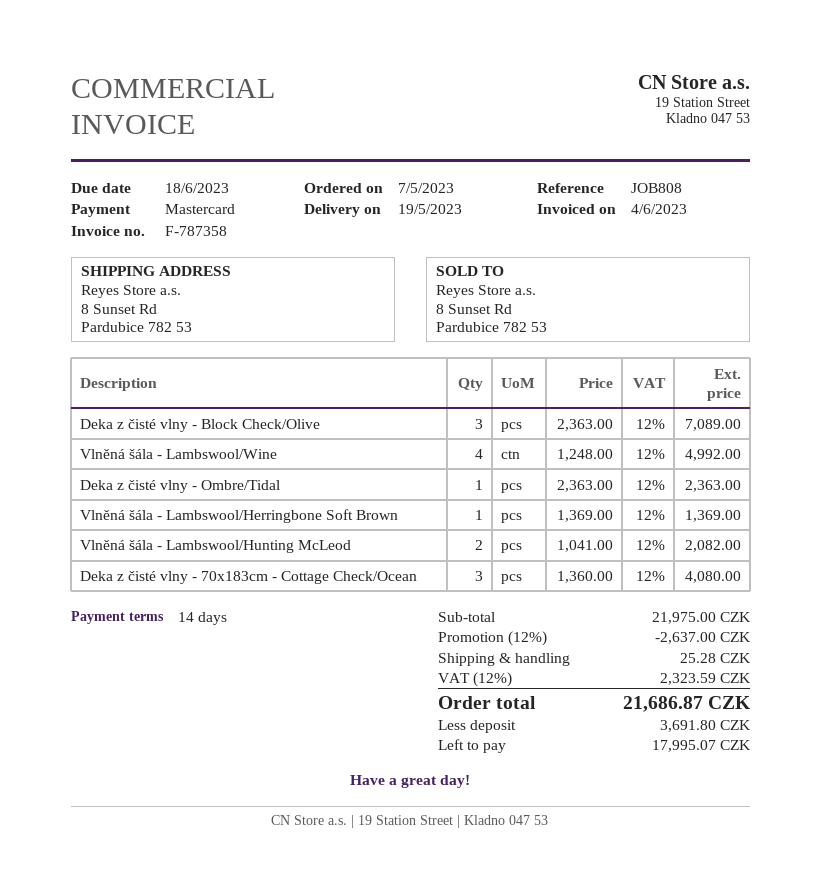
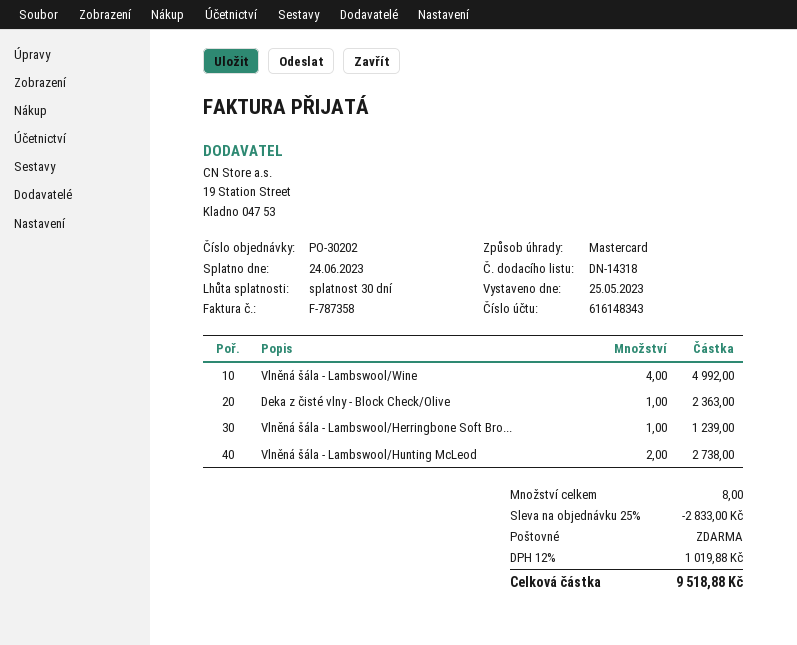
invoice date: 2023-06-04 -> 2023-05-25
payment terms: 14 days -> 30 days
due date: 2023-06-18 -> 2023-06-24
Deka z čisté vlny - Block Check/Olive: 3 for 7089.00 -> 1 for 2363.00
Deka z čisté vlny - Ombre/Tidal: 1 for 2363.00 -> none
Vlněná šála - Lambswool/Herringbone Soft Brown: 1 for 1369.00 -> 1 for 1239.00
Vlněná šála - Lambswool/Hunting McLeod: 2 for 2082.00 -> 2 for 2738.00
Deka z čisté vlny - 70x183cm - Cottage Check/Ocean: 3 for 4080.00 -> none
discount: 12% = 2637.00 -> 25% = 2833.00
shipping: 25.28 -> 0.00
tax: 12% = 2323.59 -> 12% = 1019.88
total: 21686.87 -> 9518.88

